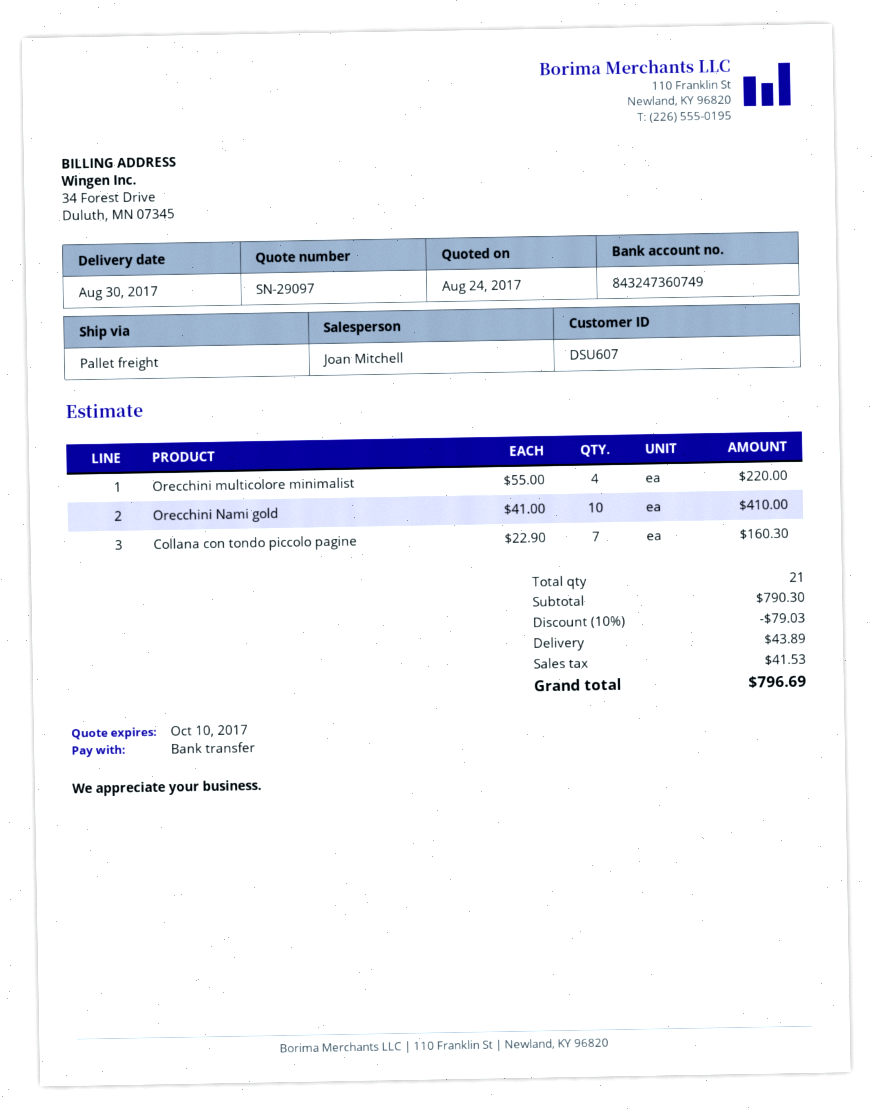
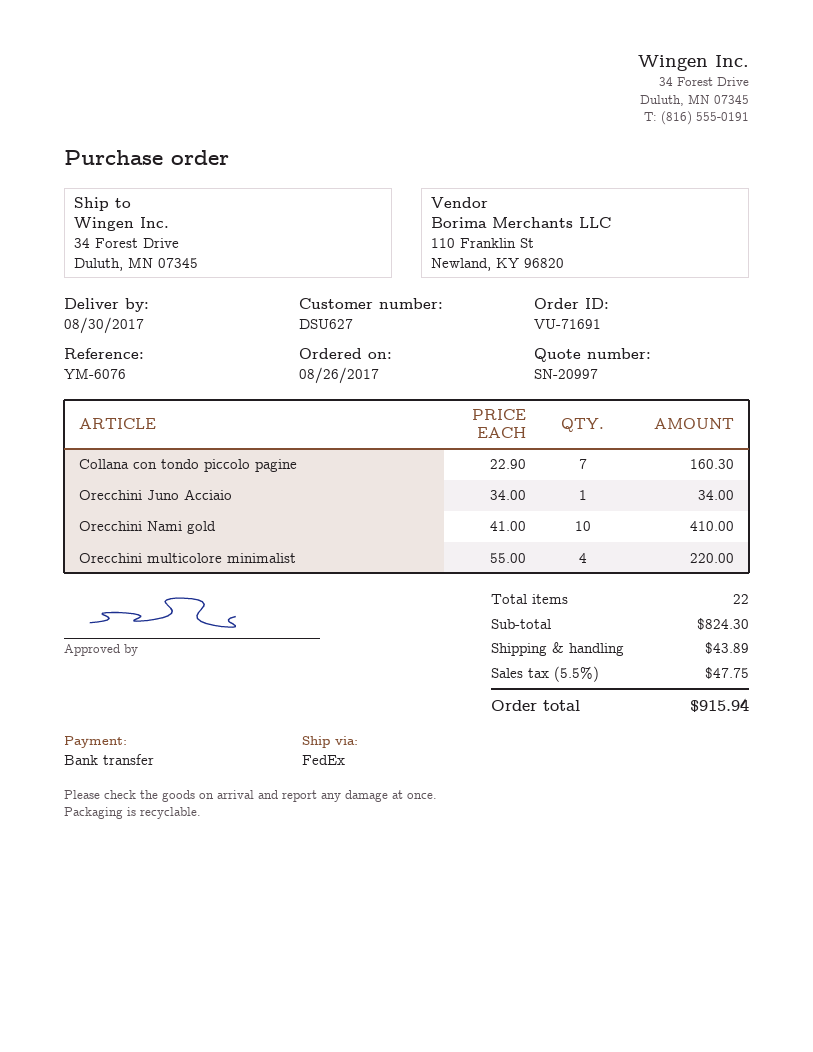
quote number: SN-29097 -> SN-20997
customer number: DSU607 -> DSU627
shipping method: pallet freight -> FedEx
Orecchini Juno Acciaio: none -> 1 x 34.00 = 34.00
total quantity: 21 -> 22
subtotal: 790.30 -> 824.30
discount: 10% = 79.03 -> none
tax: 41.53 -> 47.75
total: 796.69 -> 915.94

